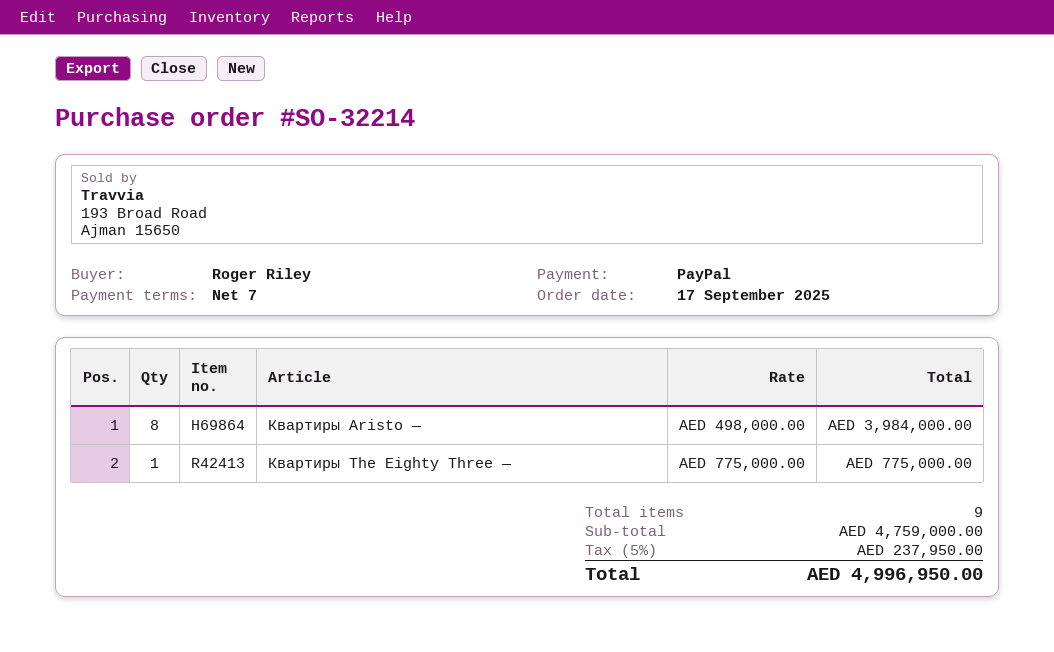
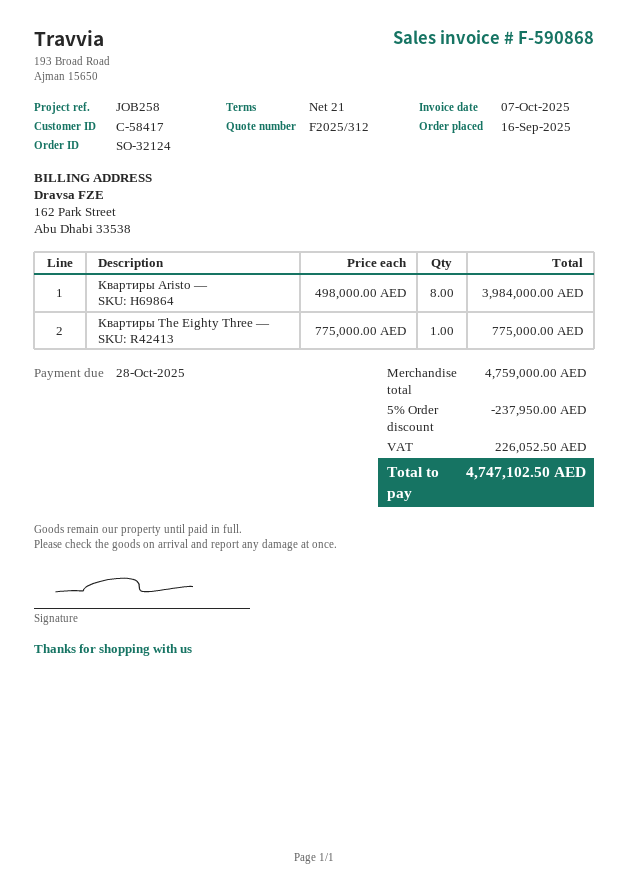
order number: SO-32214 -> SO-32124
order date: 2025-09-17 -> 2025-09-16
payment terms: 7 days -> 21 days
discount: none -> 5% = 237950.00
tax: 237950.00 -> 226052.50
total: 4996950.00 -> 4747102.50

